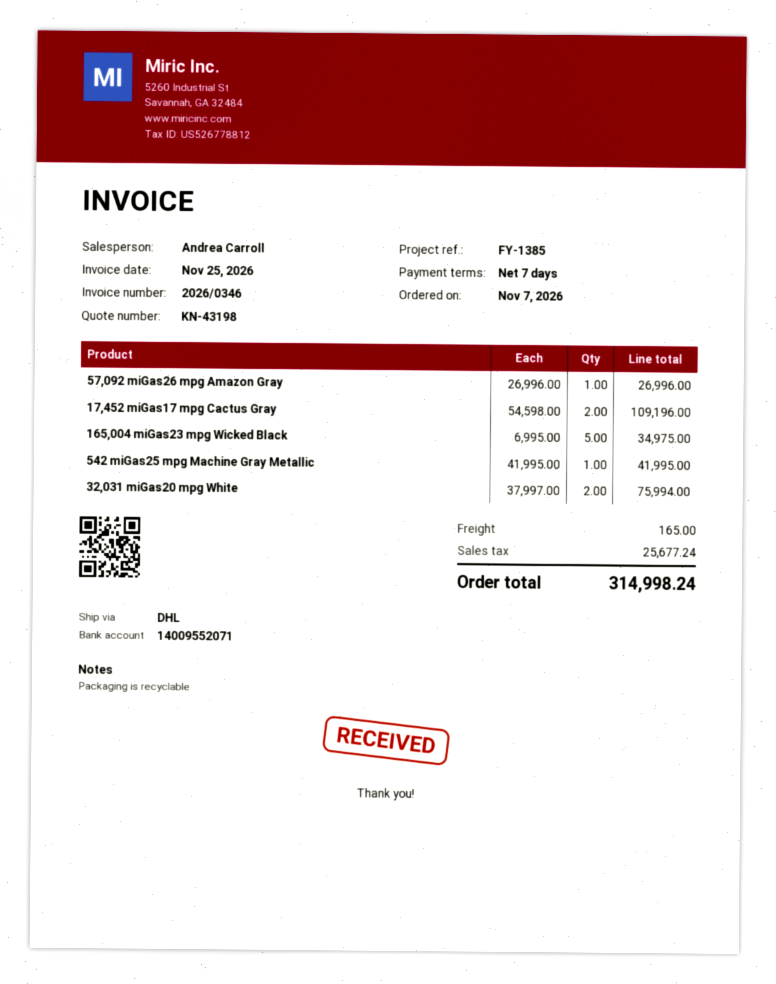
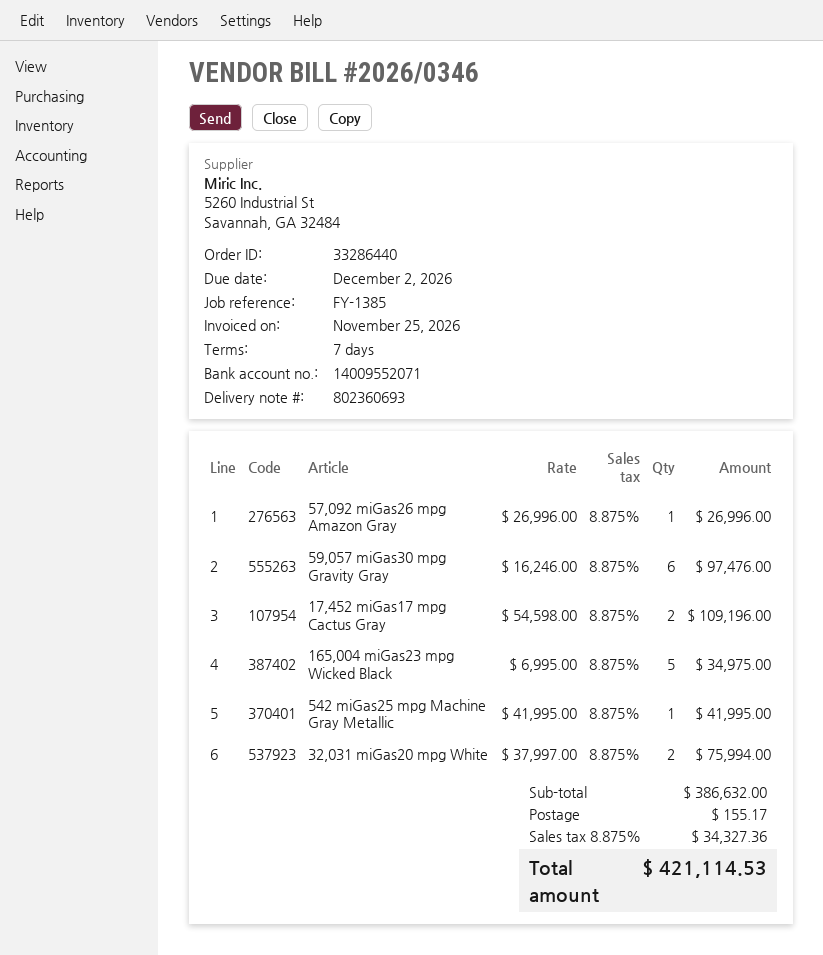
59,057 miGas30 mpg Gravity Gray: none -> 6 x 16246.00 = 97476.00
shipping: 165.00 -> 155.17
tax: 25677.24 -> 34327.36
total: 314998.24 -> 421114.53

